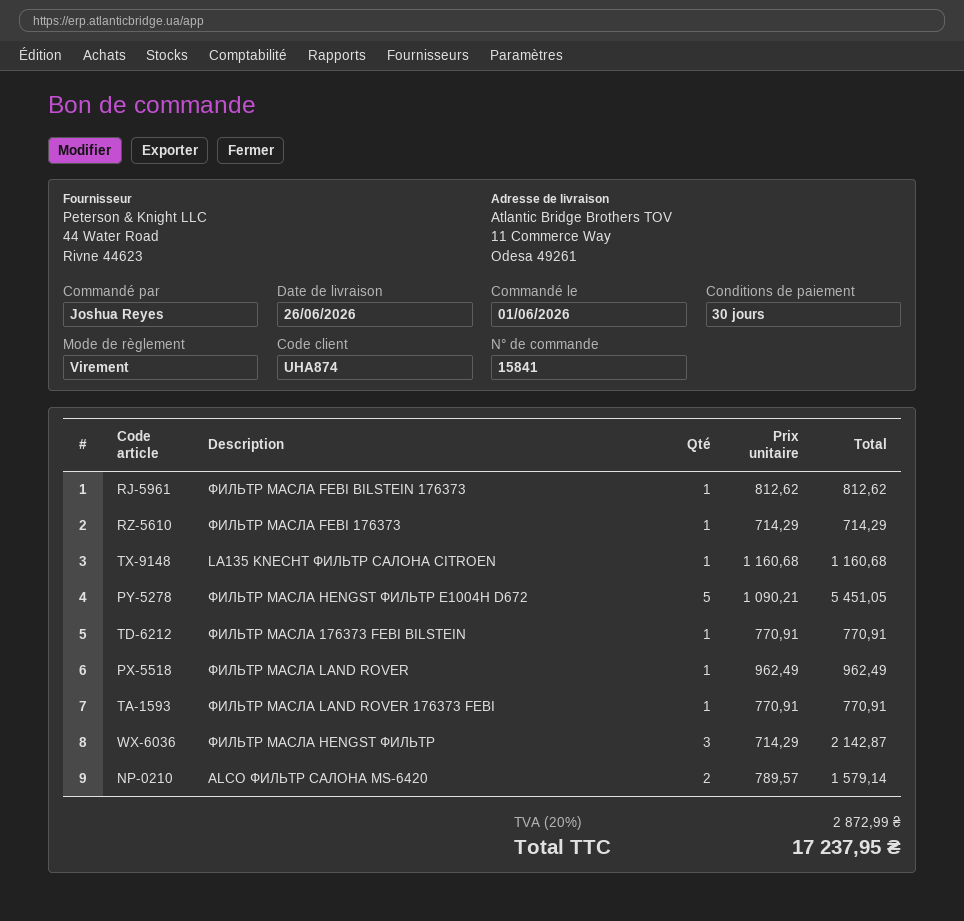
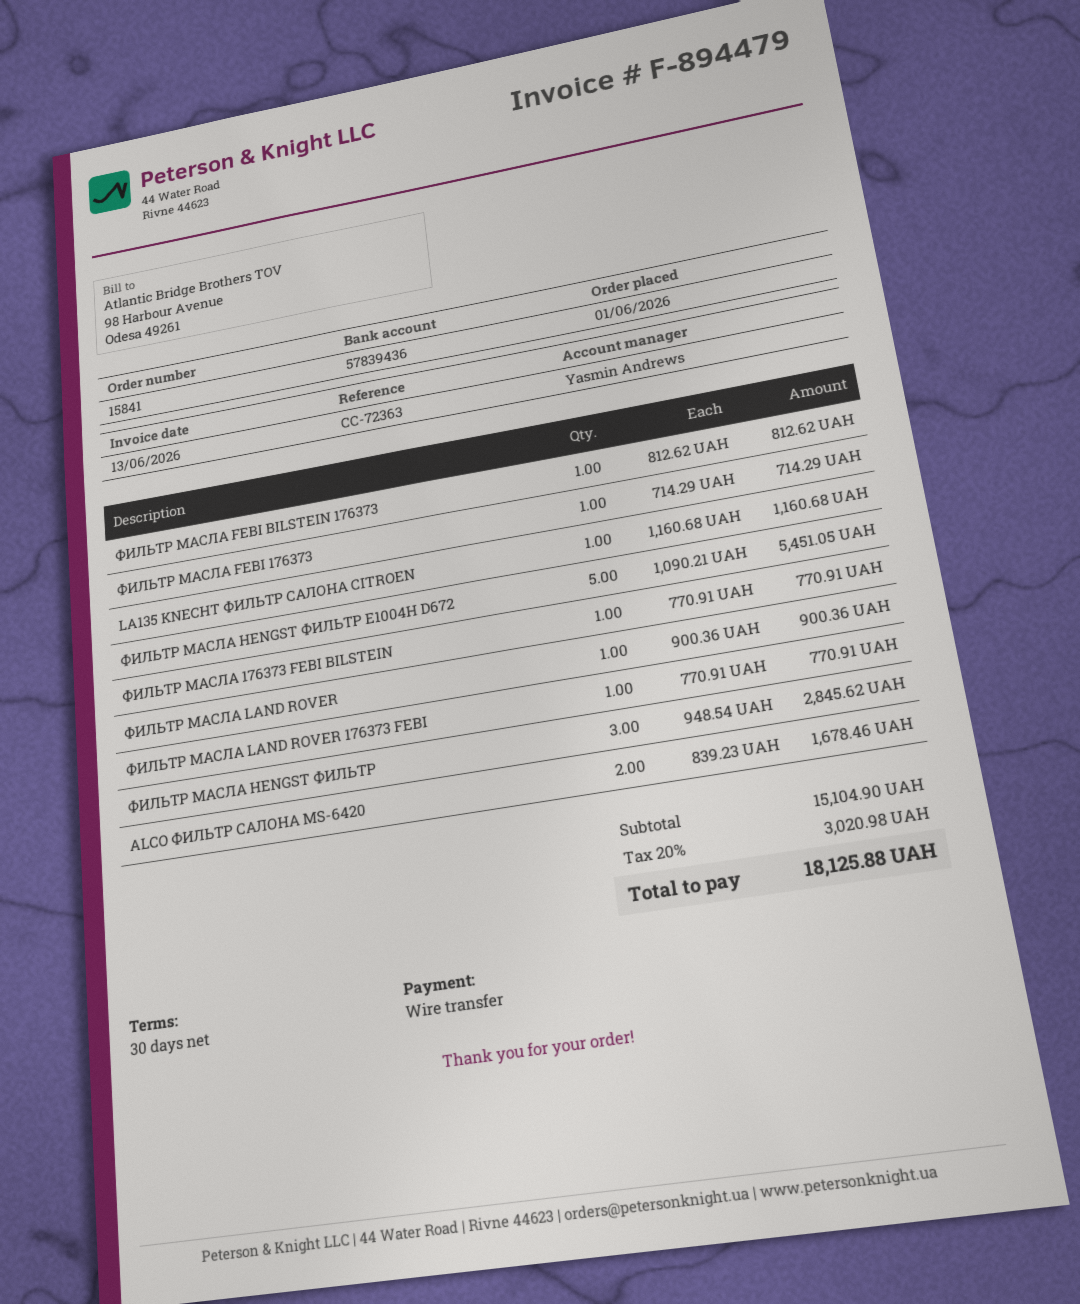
ФИЛЬТР МАСЛА LAND ROVER: 1 x 962.49 = 962.49 -> 1 x 900.36 = 900.36
ФИЛЬТР МАСЛА HENGST ФИЛЬТР: 3 x 714.29 = 2142.87 -> 3 x 948.54 = 2845.62
ALCO ФИЛЬТР САЛОНА MS-6420: 2 x 789.57 = 1579.14 -> 2 x 839.23 = 1678.46
tax: 20% = 2872.99 -> 20% = 3020.98
total: 17237.95 -> 18125.88

